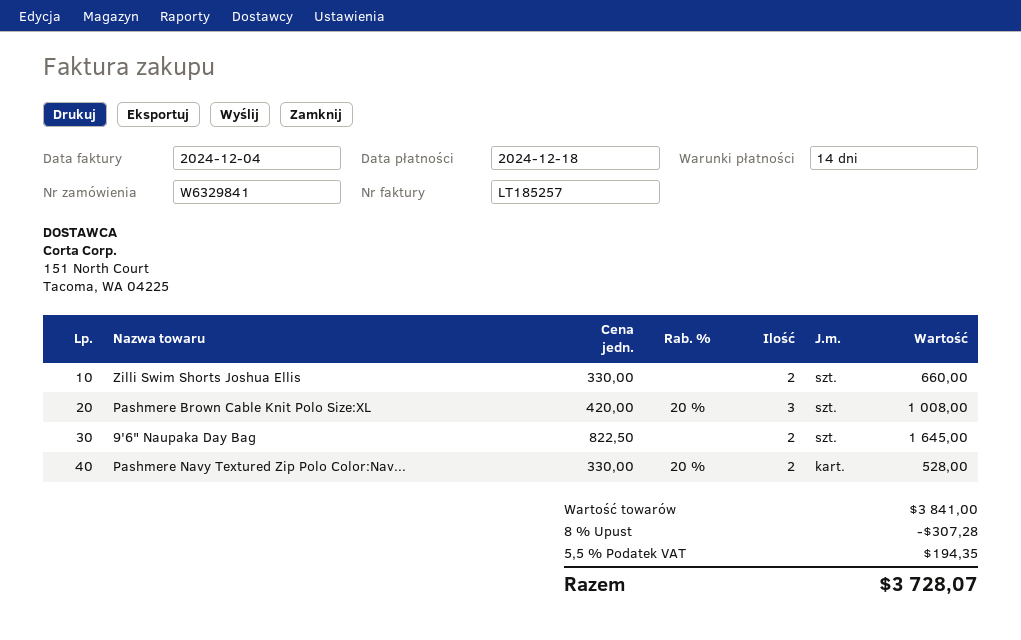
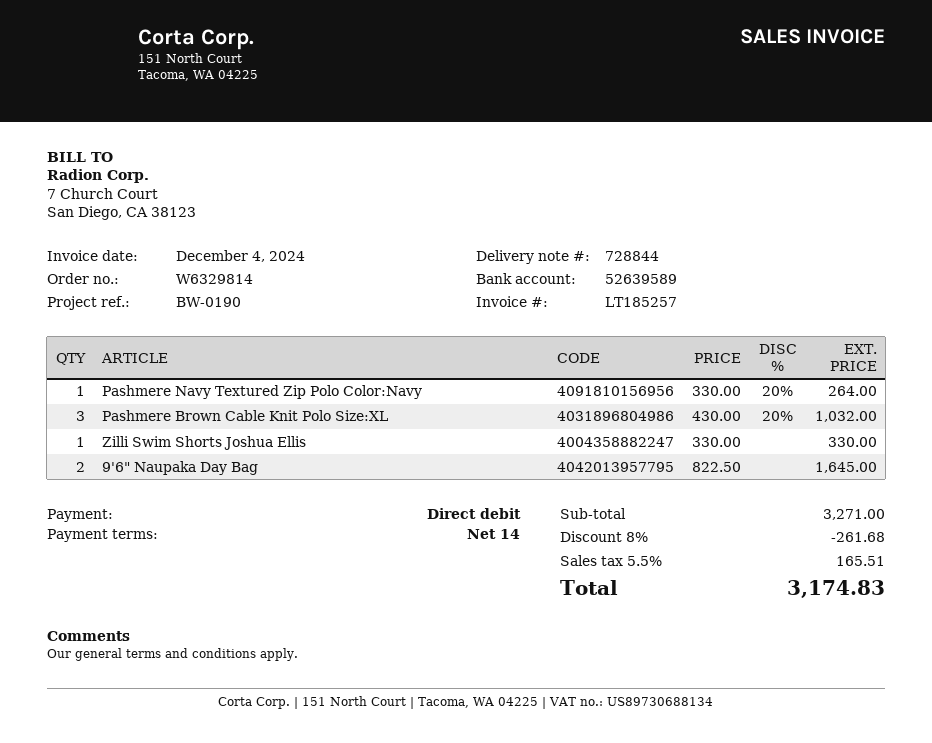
order number: W6329841 -> W6329814
Zilli Swim Shorts Joshua Ellis: 2 x 330.00 = 660.00 -> 1 x 330.00 = 330.00
Pashmere Brown Cable Knit Polo Size:XL: 3 x 420.00 - 20% = 1008.00 -> 3 x 430.00 - 20% = 1032.00
Pashmere Navy Textured Zip Polo Color:Nav...: 2 x 330.00 - 20% = 528.00 -> 1 x 330.00 - 20% = 264.00
subtotal: 3841.00 -> 3271.00
discount: 8% = 307.28 -> 8% = 261.68
tax: 5.5% = 194.35 -> 5.5% = 165.51
total: 3728.07 -> 3174.83

